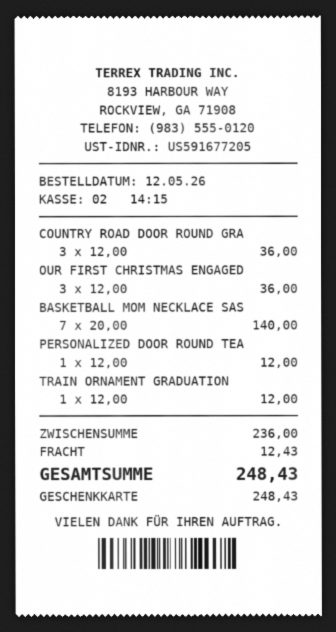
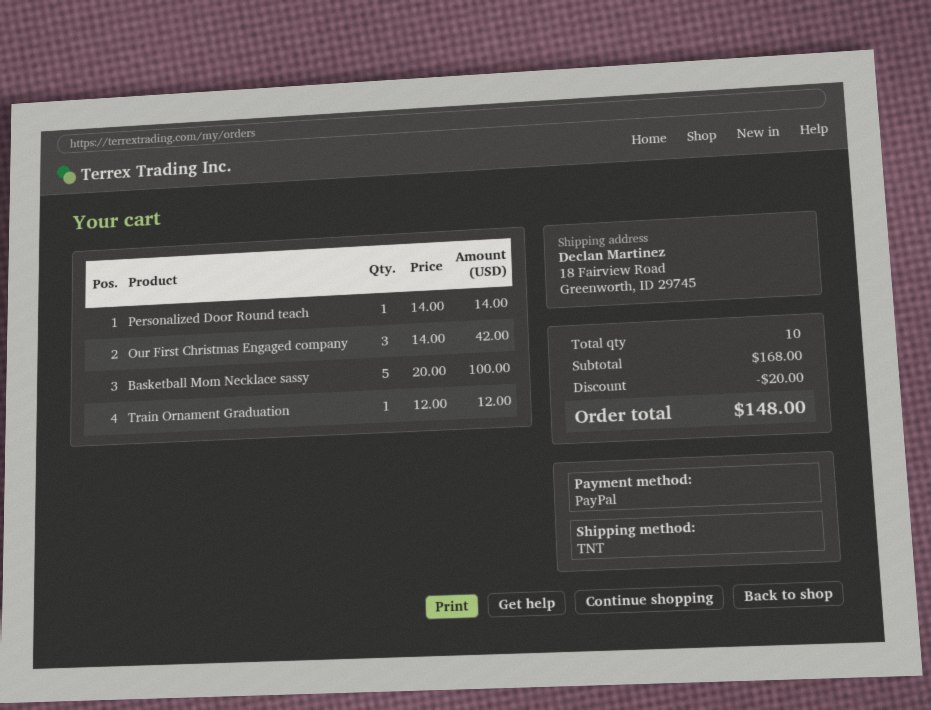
payment method: gift card -> PayPal
COUNTRY ROAD DOOR ROUND GRA: 3 x 12.00 = 36.00 -> none
OUR FIRST CHRISTMAS ENGAGED: 3 x 12.00 = 36.00 -> 3 x 14.00 = 42.00
BASKETBALL MOM NECKLACE SAS: 7 x 20.00 = 140.00 -> 5 x 20.00 = 100.00
PERSONALIZED DOOR ROUND TEA: 1 x 12.00 = 12.00 -> 1 x 14.00 = 14.00
subtotal: 236.00 -> 168.00
discount: none -> 20.00
shipping: 12.43 -> none
total: 248.43 -> 148.00

